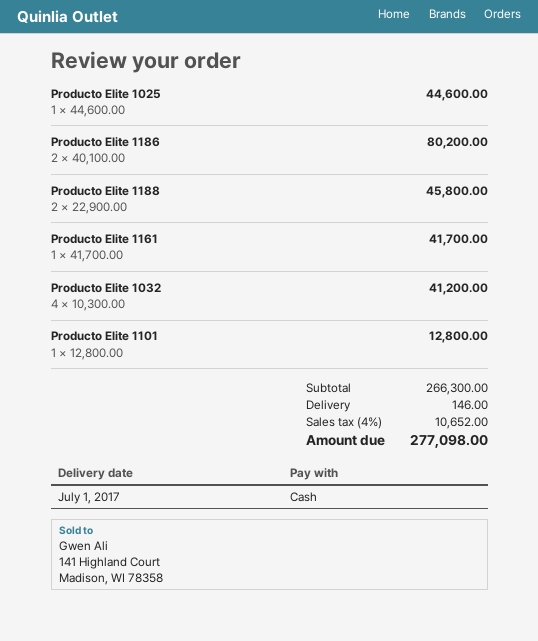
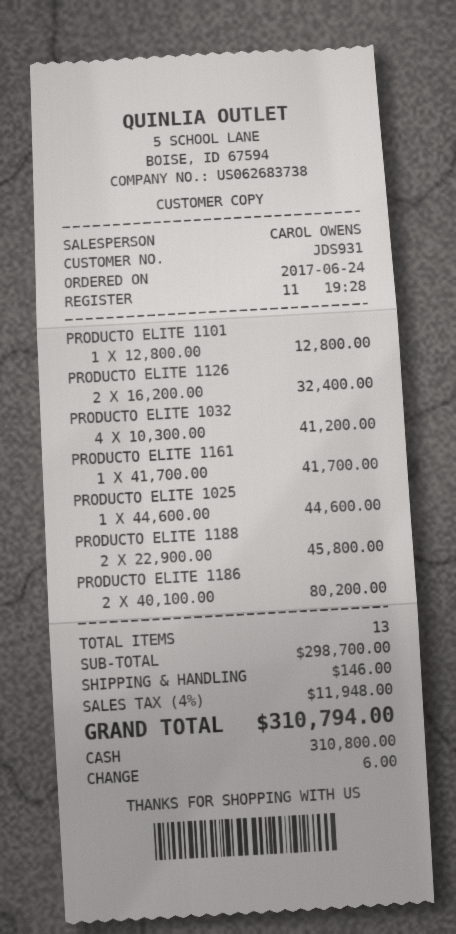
PRODUCTO ELITE 1126: none -> 2 x 16200.00 = 32400.00
subtotal: 266300.00 -> 298700.00
tax: 4% = 10652.00 -> 4% = 11948.00
total: 277098.00 -> 310794.00

